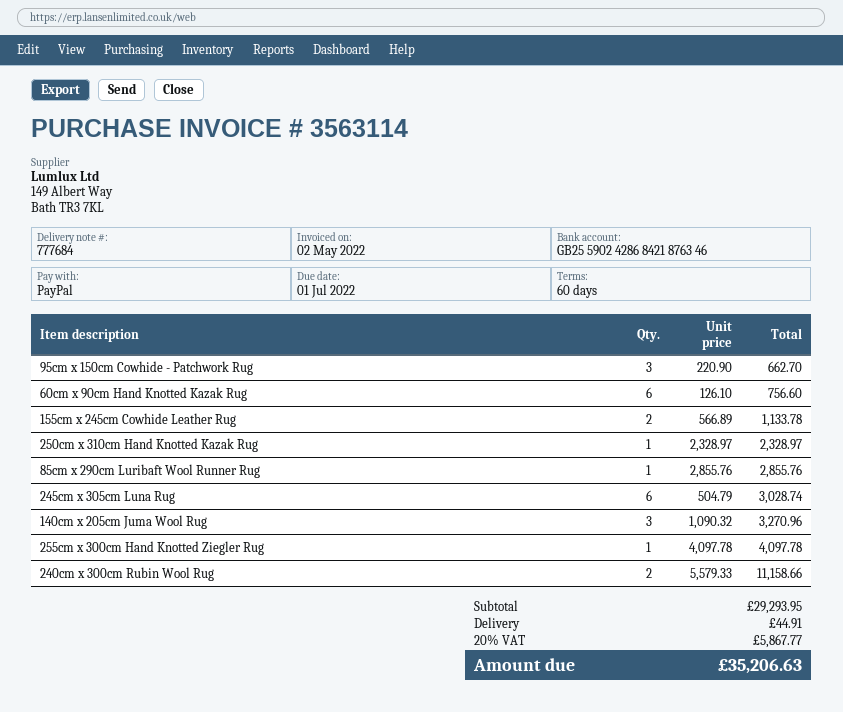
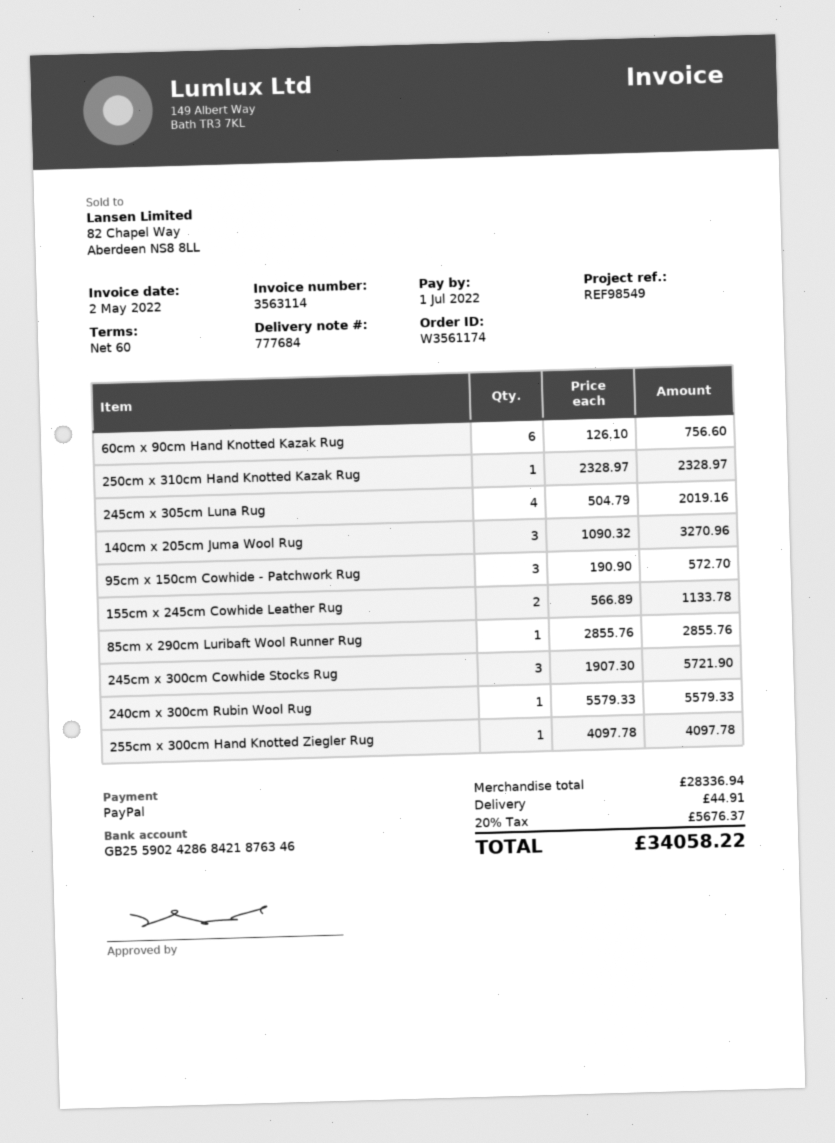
95cm x 150cm Cowhide - Patchwork Rug: 3 x 220.90 = 662.70 -> 3 x 190.90 = 572.70
245cm x 305cm Luna Rug: 6 x 504.79 = 3028.74 -> 4 x 504.79 = 2019.16
240cm x 300cm Rubin Wool Rug: 2 x 5579.33 = 11158.66 -> 1 x 5579.33 = 5579.33
245cm x 300cm Cowhide Stocks Rug: none -> 3 x 1907.30 = 5721.90
subtotal: 29293.95 -> 28336.94
tax: 20% = 5867.77 -> 20% = 5676.37
total: 35206.63 -> 34058.22

